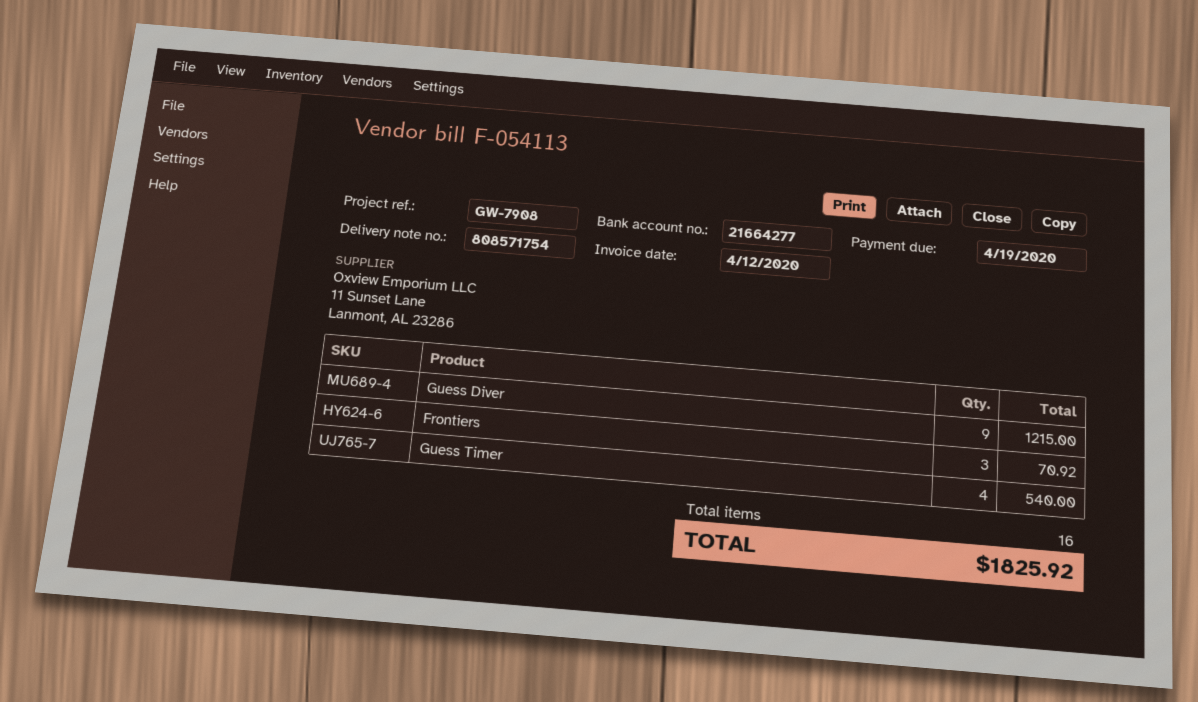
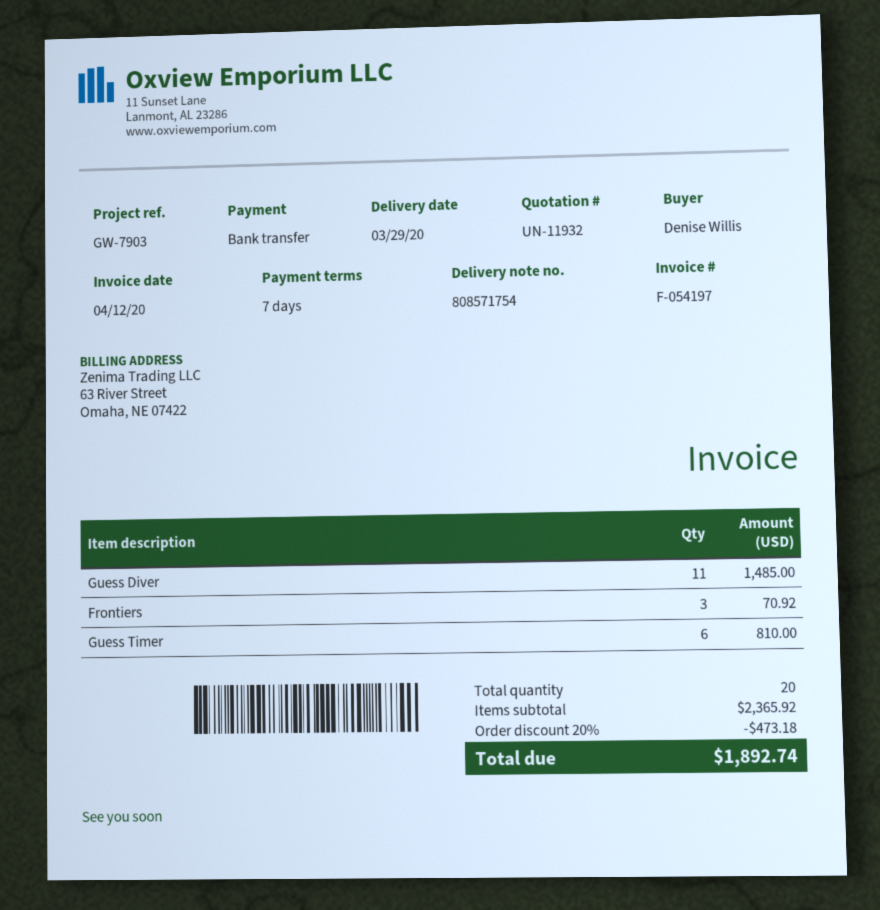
invoice number: F-054113 -> F-054197
reference: GW-7908 -> GW-7903
Guess Diver: 9 for 1215.00 -> 11 for 1485.00
Guess Timer: 4 for 540.00 -> 6 for 810.00
total quantity: 16 -> 20
discount: none -> 20% = 473.18
total: 1825.92 -> 1892.74

